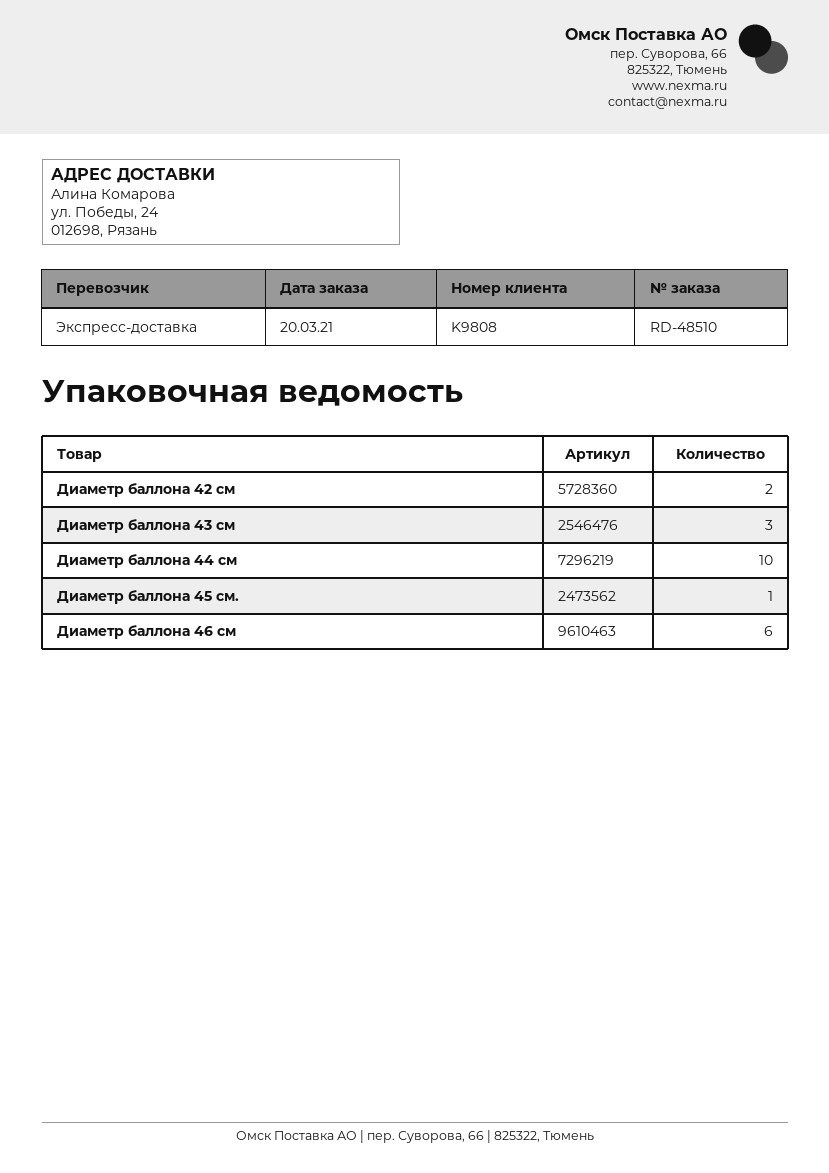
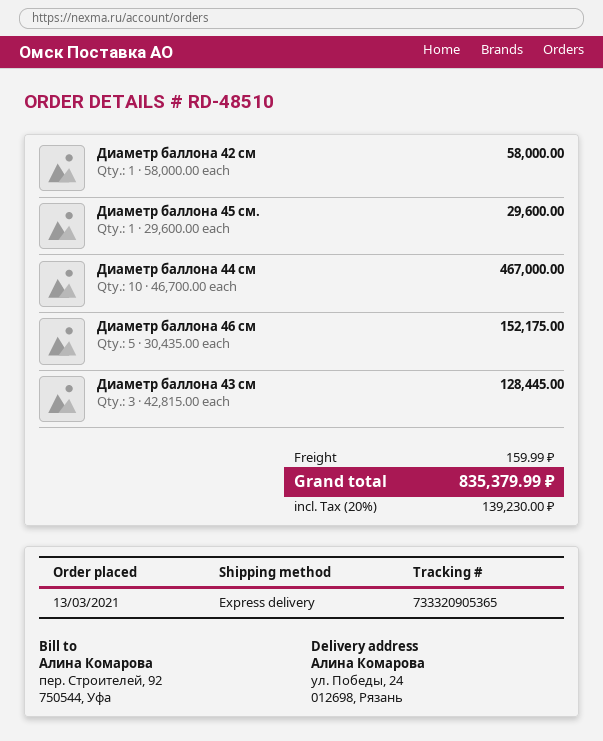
order date: 2021-03-20 -> 2021-03-13
Диаметр баллона 42 см: 2 -> 1
Диаметр баллона 46 см: 6 -> 5

